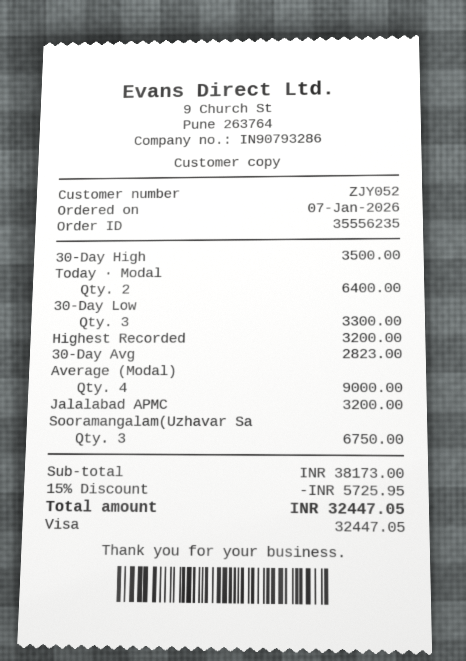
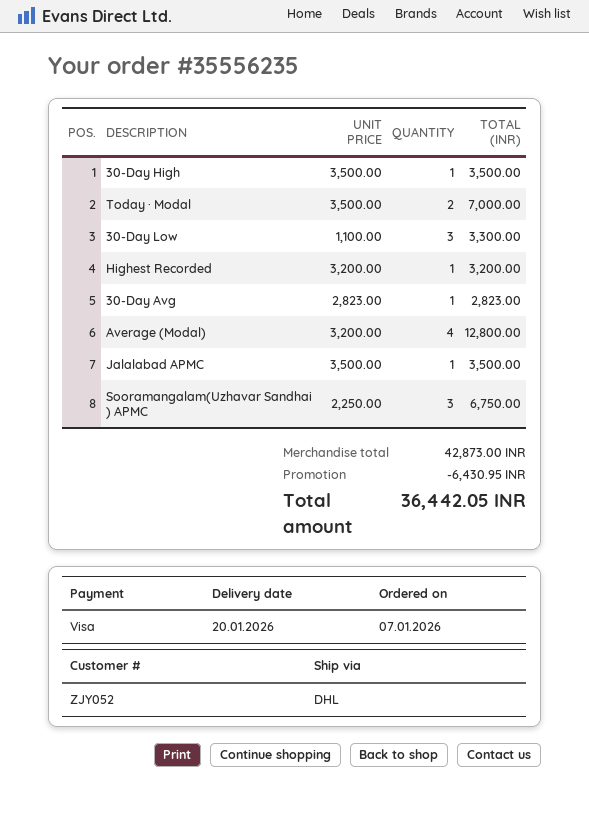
Today · Modal: 2 for 6400.00 -> 2 for 7000.00
Average (Modal): 4 for 9000.00 -> 4 for 12800.00
Jalalabad APMC: 1 for 3200.00 -> 1 for 3500.00
subtotal: 38173.00 -> 42873.00
discount: 5725.95 -> 6430.95
total: 32447.05 -> 36442.05

